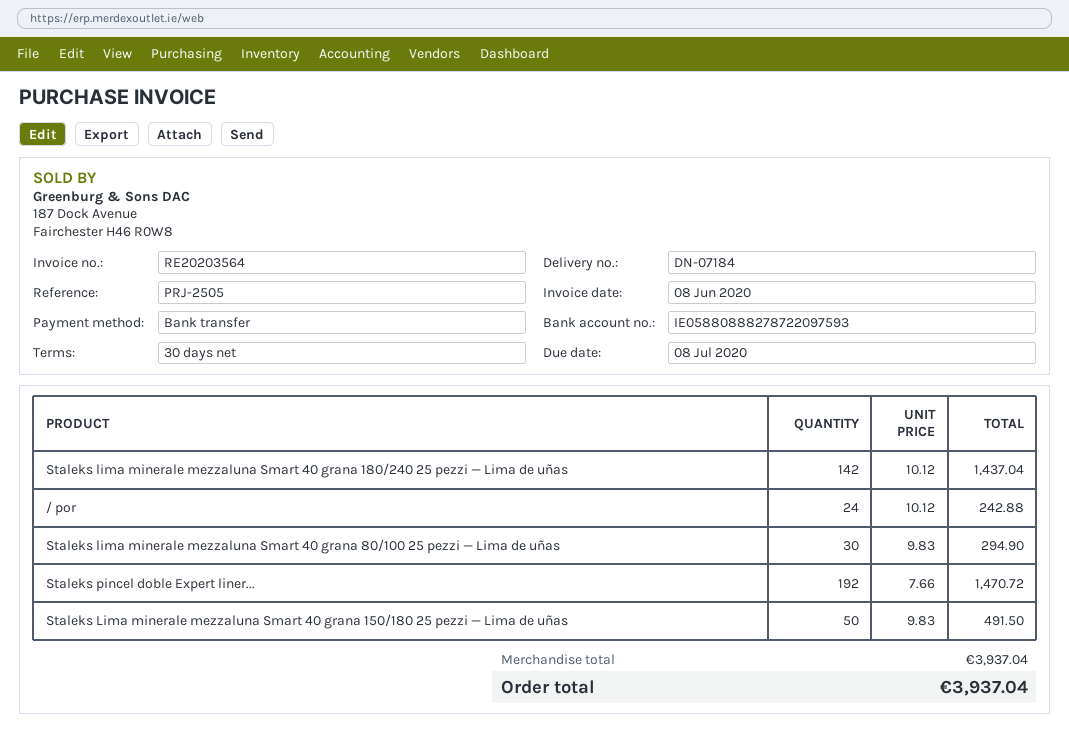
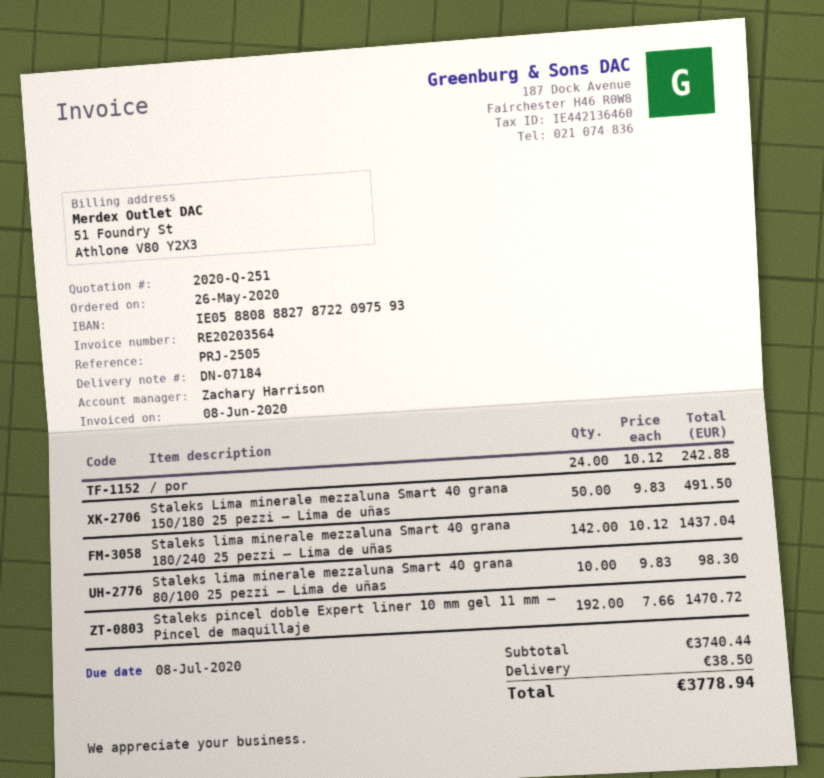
Staleks lima minerale mezzaluna Smart 40 grana 80/100 25 pezzi — Lima de uñas: 30 x 9.83 = 294.90 -> 10 x 9.83 = 98.30
subtotal: 3937.04 -> 3740.44
shipping: none -> 38.50
total: 3937.04 -> 3778.94

